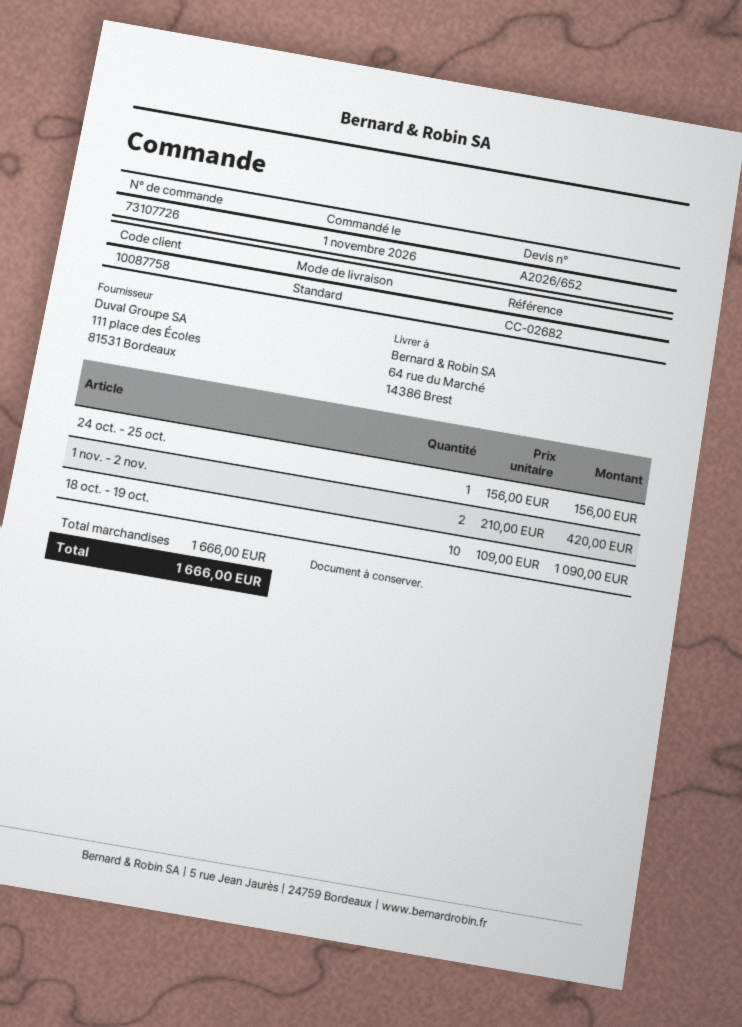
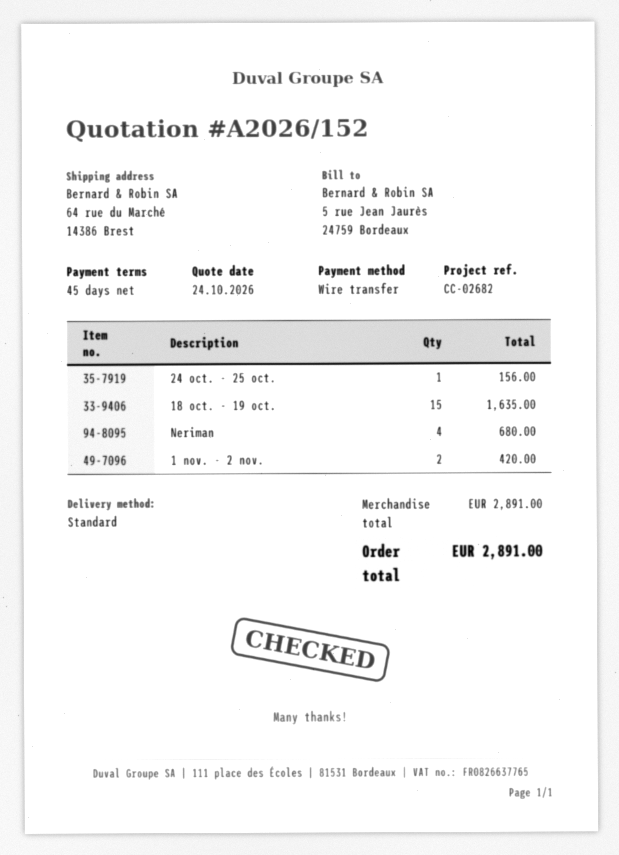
quote number: A2026/652 -> A2026/152
18 oct. - 19 oct.: 10 for 1090.00 -> 15 for 1635.00
Neriman: none -> 4 for 680.00
subtotal: 1666.00 -> 2891.00
total: 1666.00 -> 2891.00

